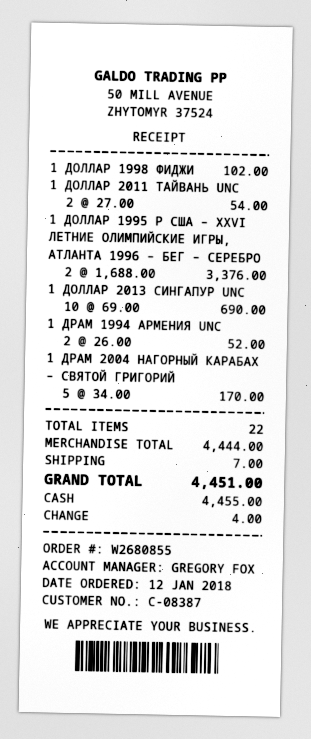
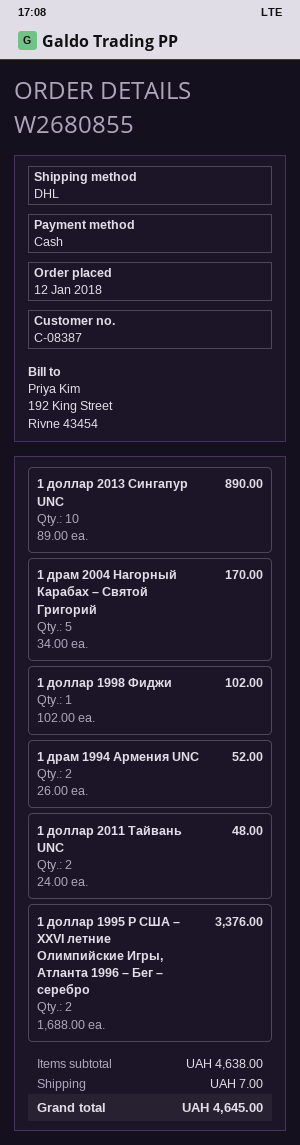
1 ДОЛЛАР 2011 ТАЙВАНЬ UNC: 2 x 27.00 = 54.00 -> 2 x 24.00 = 48.00
1 ДОЛЛАР 2013 СИНГАПУР UNC: 10 x 69.00 = 690.00 -> 10 x 89.00 = 890.00
subtotal: 4444.00 -> 4638.00
total: 4451.00 -> 4645.00

